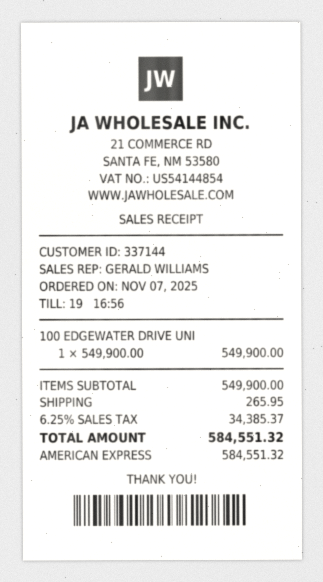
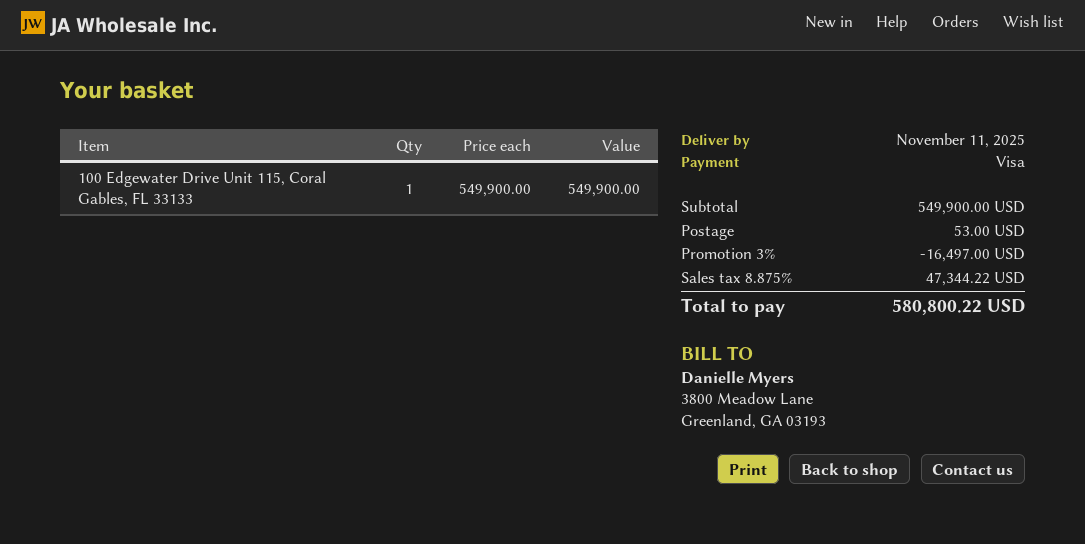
payment method: American Express -> Visa
discount: none -> 3% = 16497.00
shipping: 265.95 -> 53.00
tax: 6.25% = 34385.37 -> 8.875% = 47344.22
total: 584551.32 -> 580800.22

